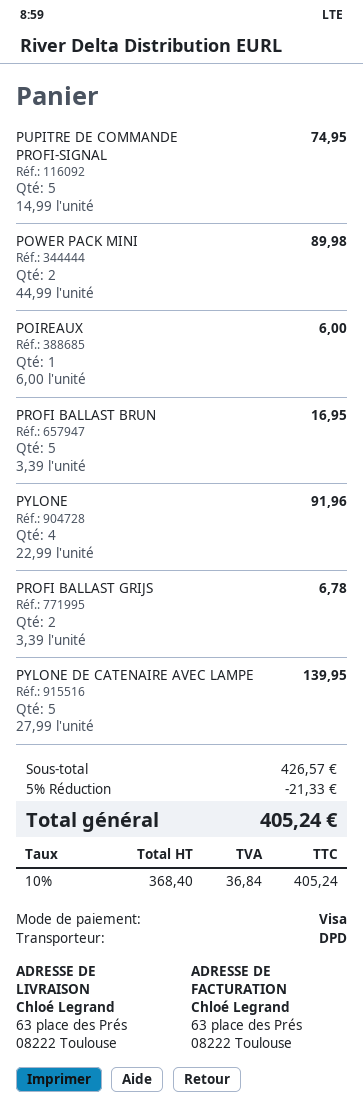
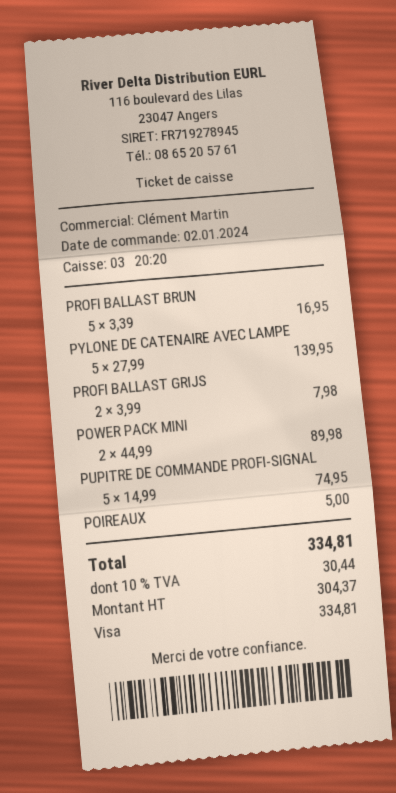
POIREAUX: 1 x 6.00 = 6.00 -> 1 x 5.00 = 5.00
PYLONE: 4 x 22.99 = 91.96 -> none
PROFI BALLAST GRIJS: 2 x 3.39 = 6.78 -> 2 x 3.99 = 7.98
discount: 5% = 21.33 -> none
net: 368.40 -> 304.37
tax: 10% = 36.84 -> 10% = 30.44
total: 405.24 -> 334.81

